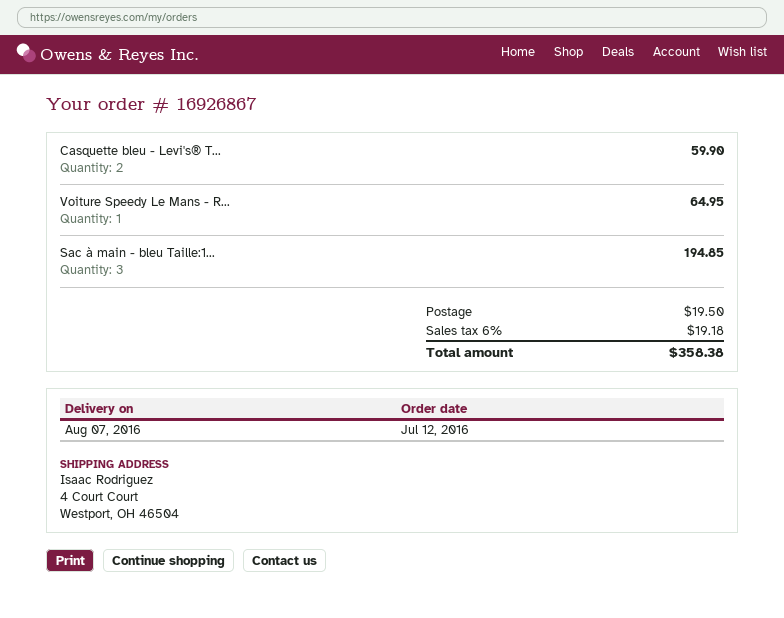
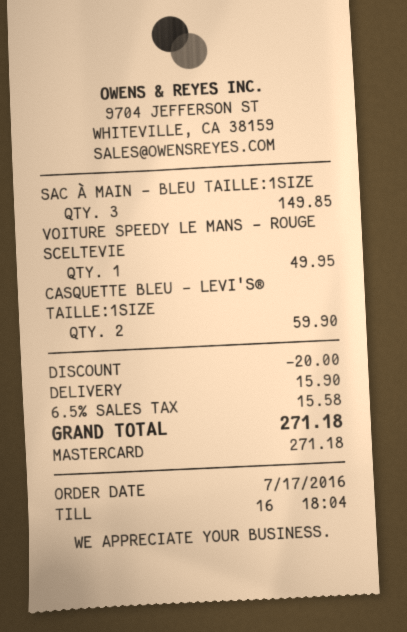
order date: 2016-07-12 -> 2016-07-17
Voiture Speedy Le Mans - R...: 1 for 64.95 -> 1 for 49.95
Sac à main - bleu Taille:1...: 3 for 194.85 -> 3 for 149.85
discount: none -> 20.00
shipping: 19.50 -> 15.90
tax: 6% = 19.18 -> 6.5% = 15.58
total: 358.38 -> 271.18

